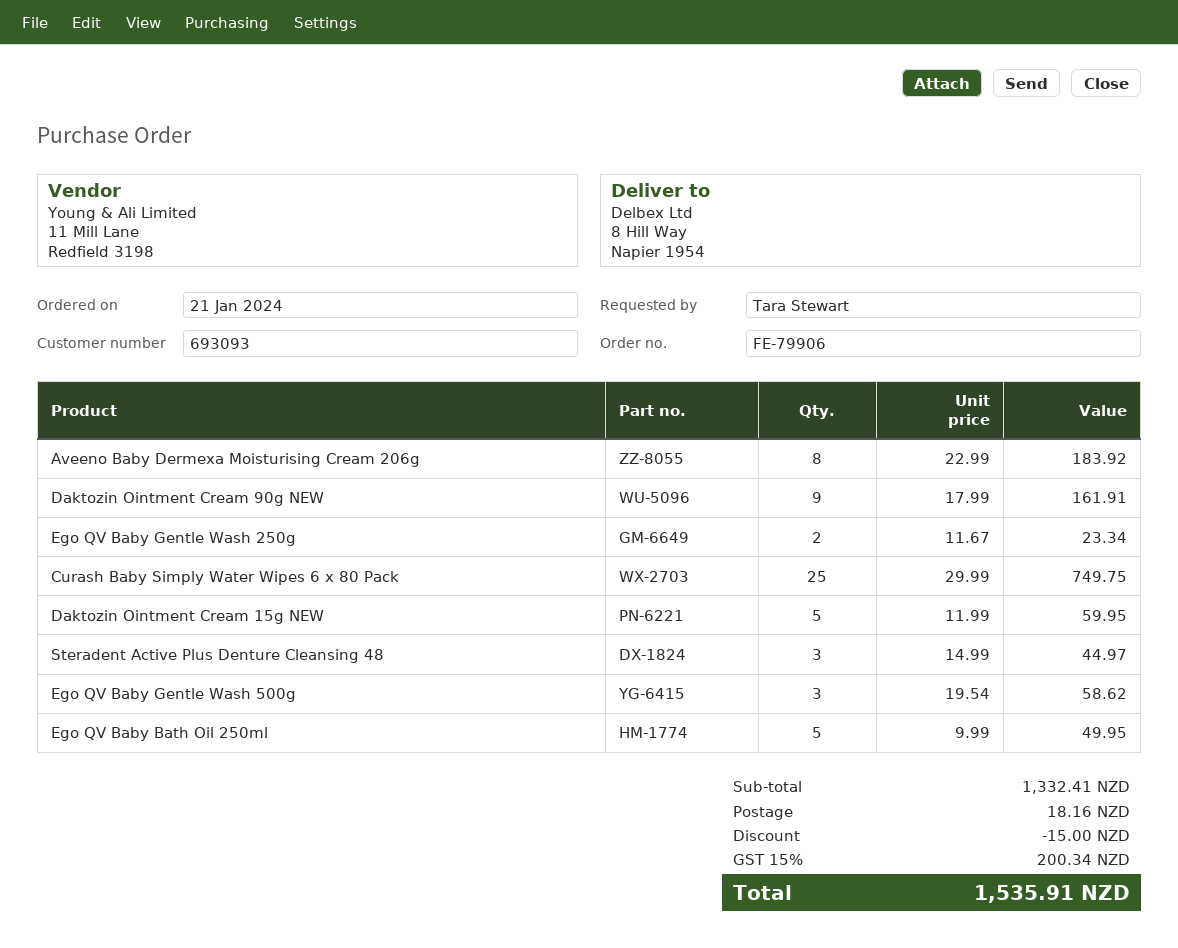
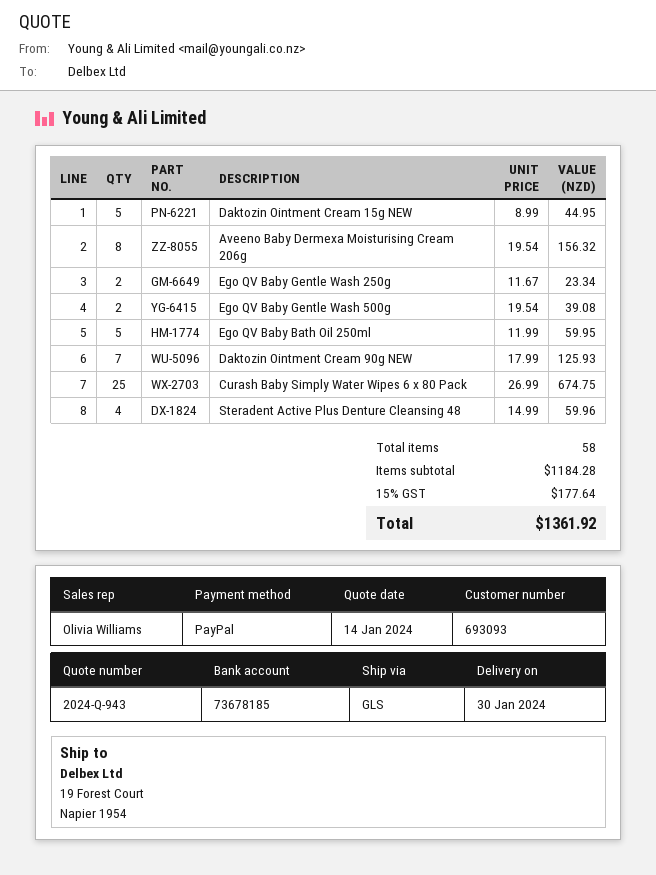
ship to: 8 Hill Way, Napier 1954 -> 19 Forest Court, Napier 1954
Aveeno Baby Dermexa Moisturising Cream 206g: 8 x 22.99 = 183.92 -> 8 x 19.54 = 156.32
Daktozin Ointment Cream 90g NEW: 9 x 17.99 = 161.91 -> 7 x 17.99 = 125.93
Curash Baby Simply Water Wipes 6 x 80 Pack: 25 x 29.99 = 749.75 -> 25 x 26.99 = 674.75
Daktozin Ointment Cream 15g NEW: 5 x 11.99 = 59.95 -> 5 x 8.99 = 44.95
Steradent Active Plus Denture Cleansing 48: 3 x 14.99 = 44.97 -> 4 x 14.99 = 59.96
Ego QV Baby Gentle Wash 500g: 3 x 19.54 = 58.62 -> 2 x 19.54 = 39.08
Ego QV Baby Bath Oil 250ml: 5 x 9.99 = 49.95 -> 5 x 11.99 = 59.95
subtotal: 1332.41 -> 1184.28
discount: 15.00 -> none
shipping: 18.16 -> none
tax: 15% = 200.34 -> 15% = 177.64
total: 1535.91 -> 1361.92

